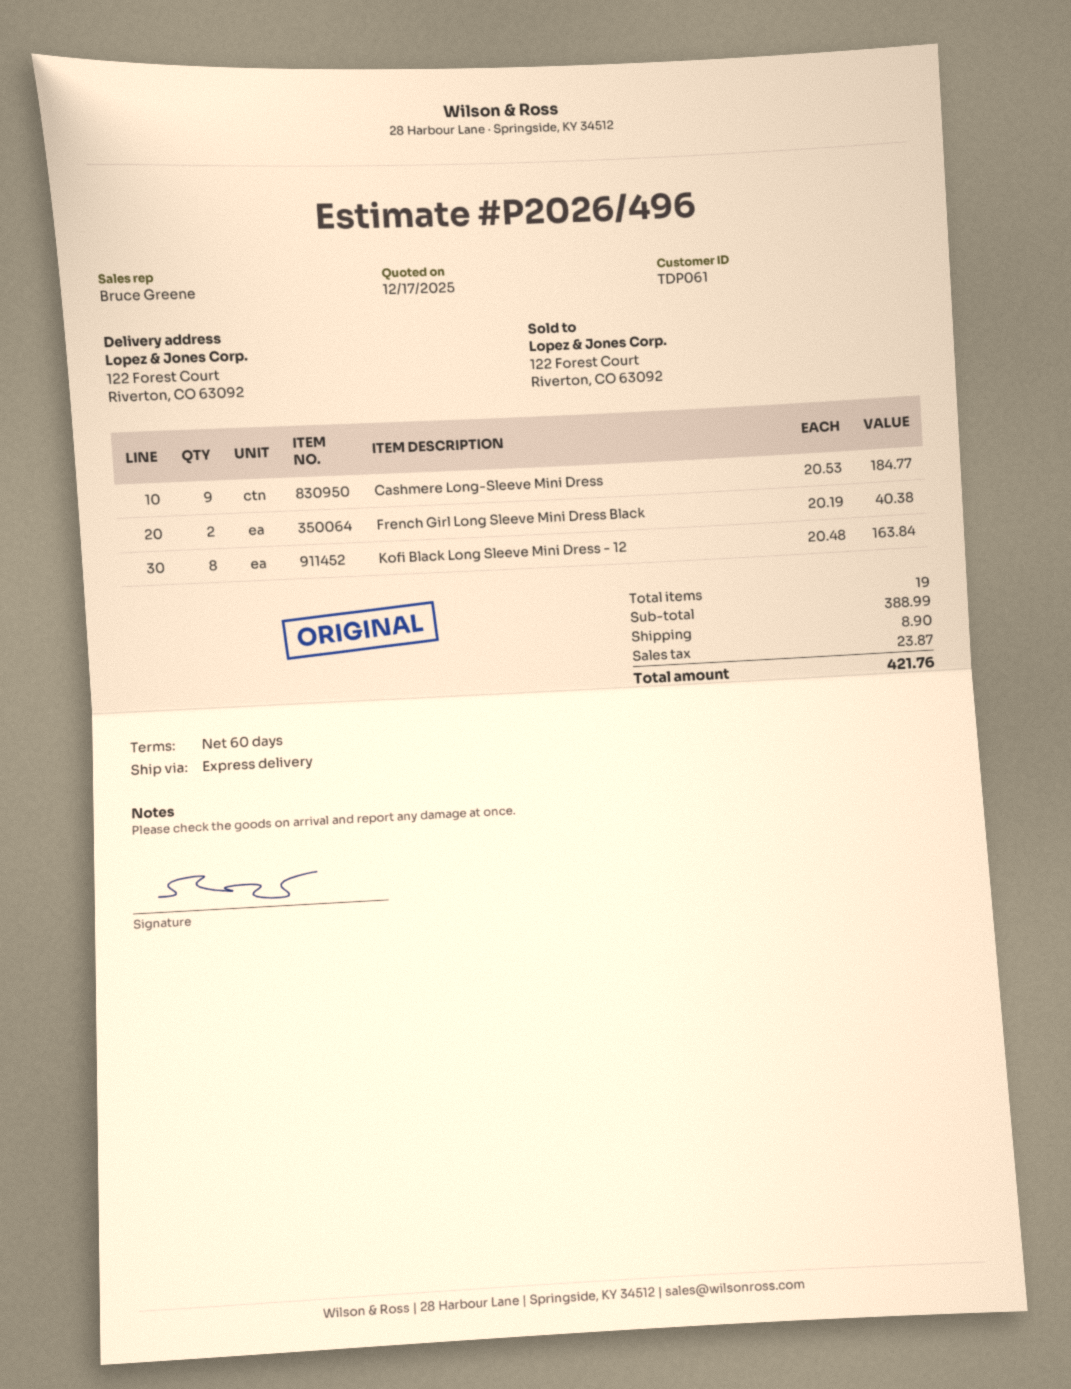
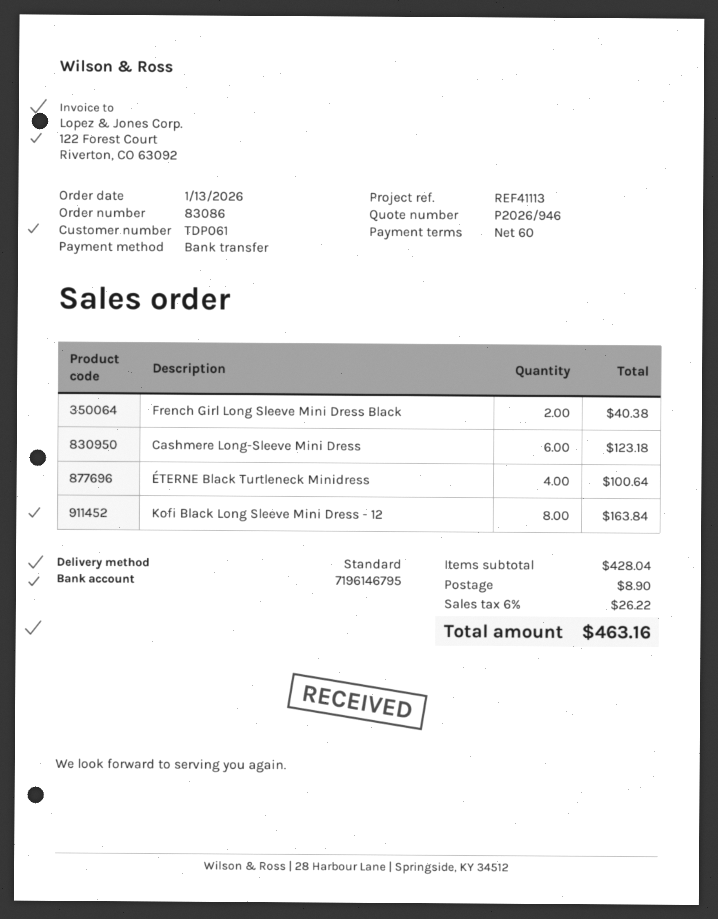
quote number: P2026/496 -> P2026/946
shipping method: express -> standard
Cashmere Long-Sleeve Mini Dress: 9 for 184.77 -> 6 for 123.18
ÉTERNE Black Turtleneck Minidress: none -> 4 for 100.64
subtotal: 388.99 -> 428.04
tax: 23.87 -> 26.22
total: 421.76 -> 463.16

